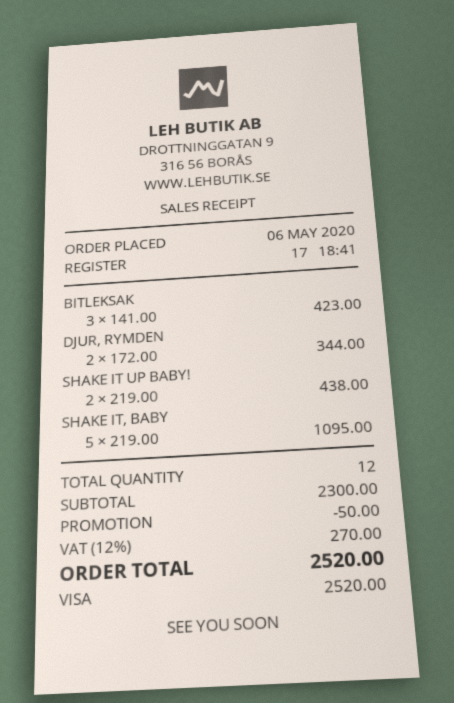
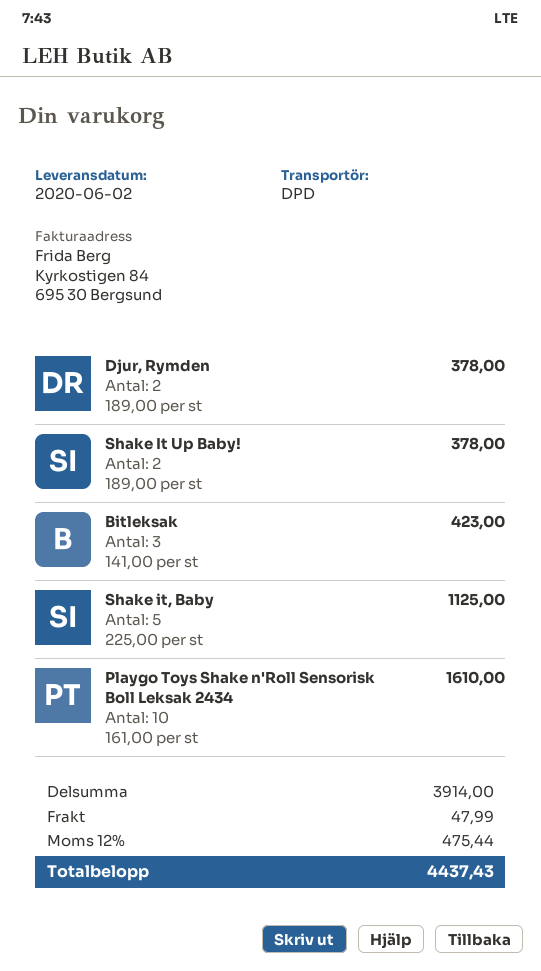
DJUR, RYMDEN: 2 x 172.00 = 344.00 -> 2 x 189.00 = 378.00
SHAKE IT UP BABY!: 2 x 219.00 = 438.00 -> 2 x 189.00 = 378.00
SHAKE IT, BABY: 5 x 219.00 = 1095.00 -> 5 x 225.00 = 1125.00
Playgo Toys Shake n'Roll Sensorisk Boll Leksak 2434: none -> 10 x 161.00 = 1610.00
subtotal: 2300.00 -> 3914.00
discount: 50.00 -> none
shipping: none -> 47.99
tax: 12% = 270.00 -> 12% = 475.44
total: 2520.00 -> 4437.43

